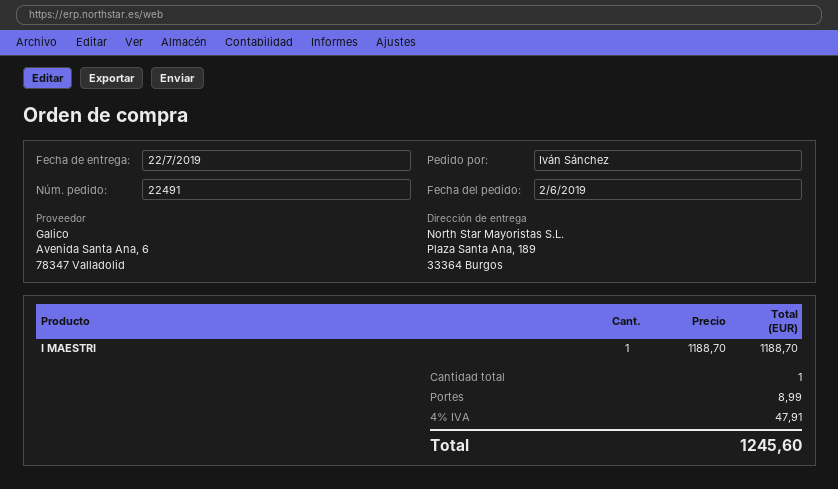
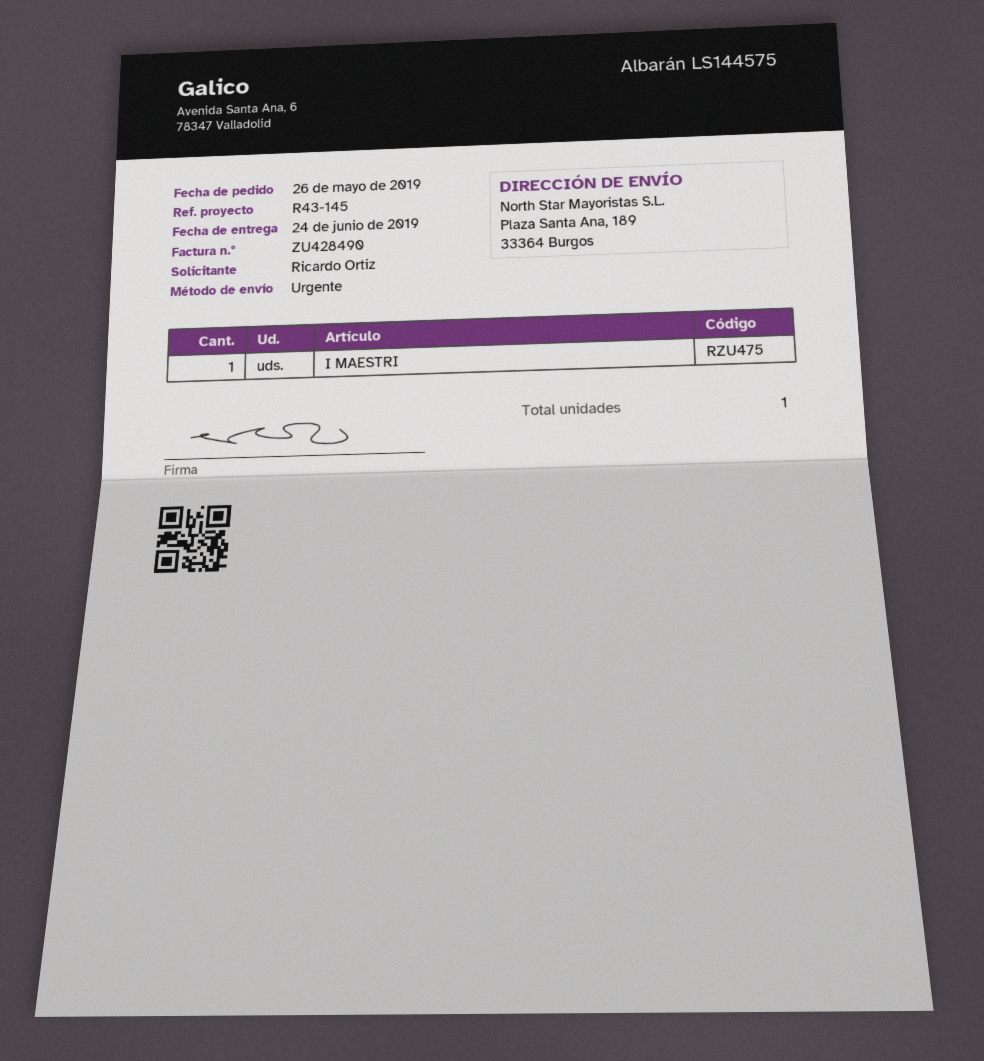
order date: 2019-06-02 -> 2019-05-26
delivery date: 2019-07-22 -> 2019-06-24
ordered by: Iván Sánchez -> Ricardo Ortiz

